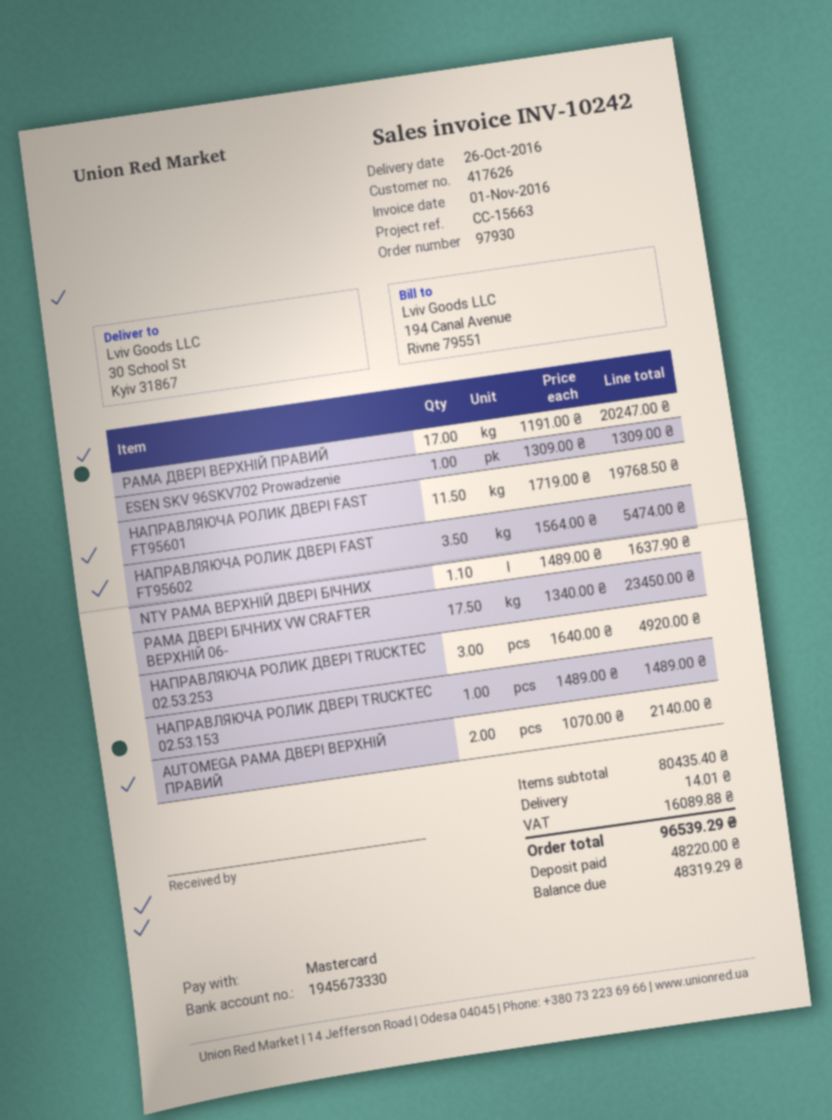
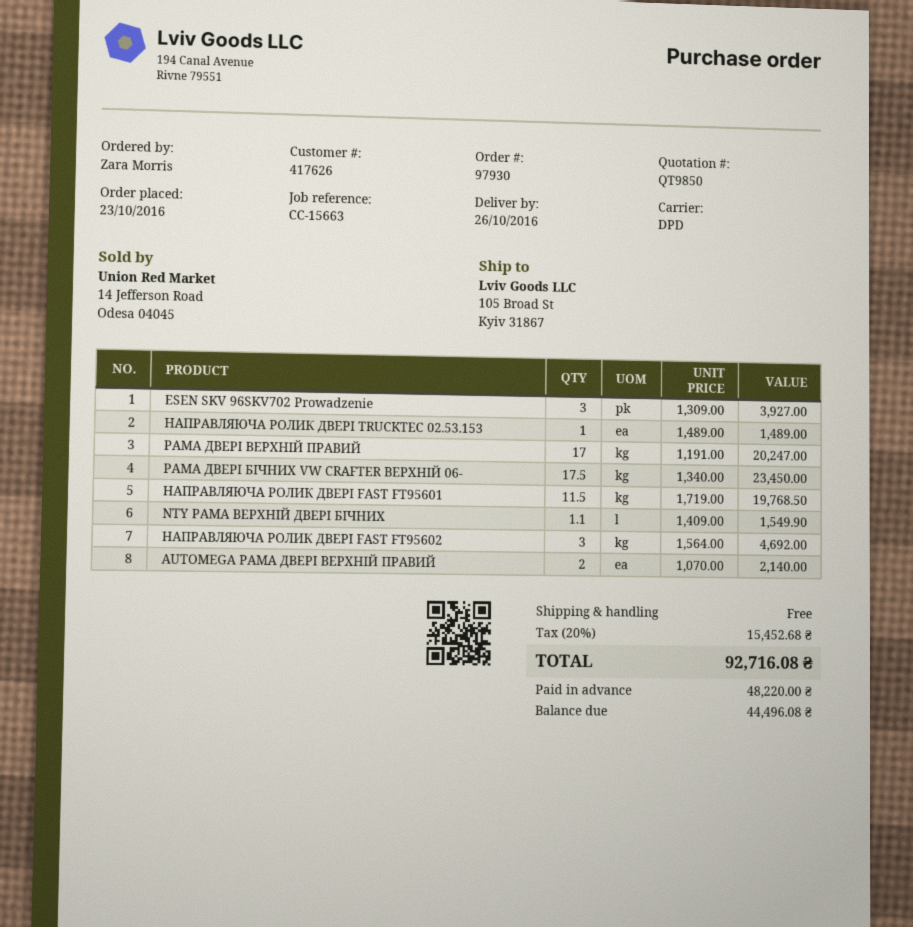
ship to: 30 School St, Kyiv 31867 -> 105 Broad St, Kyiv 31867
ESEN SKV 96SKV702 Prowadzenie: 1 x 1309.00 = 1309.00 -> 3 x 1309.00 = 3927.00
НАПРАВЛЯЮЧА РОЛИК ДВЕРІ FAST FT95602: 3.5 x 1564.00 = 5474.00 -> 3 x 1564.00 = 4692.00
NTY РАМА ВЕРХНІЙ ДВЕРІ БІЧНИХ: 1.1 x 1489.00 = 1637.90 -> 1.1 x 1409.00 = 1549.90
НАПРАВЛЯЮЧА РОЛИК ДВЕРІ TRUCKTEC 02.53.253: 3 x 1640.00 = 4920.00 -> none
shipping: 14.01 -> 0.00
tax: 16089.88 -> 15452.68
total: 96539.29 -> 92716.08
balance: 48319.29 -> 44496.08

